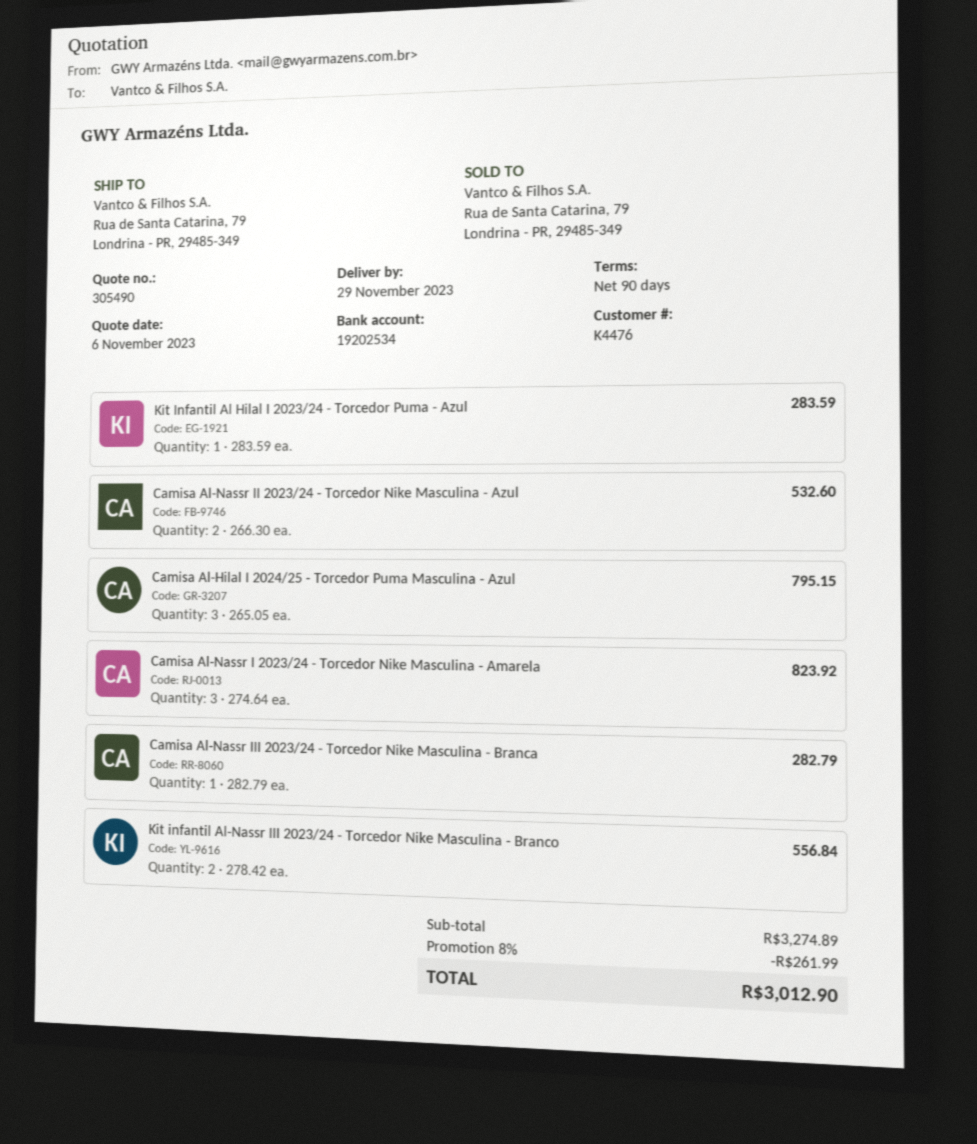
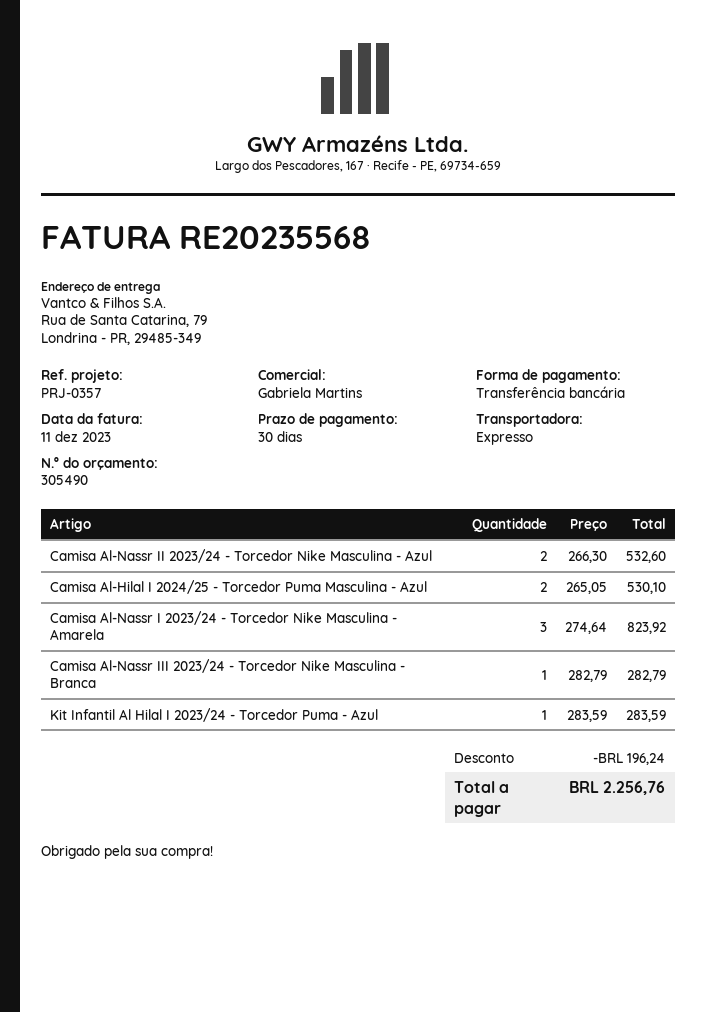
payment terms: 90 days -> 30 days
Camisa Al-Hilal I 2024/25 - Torcedor Puma Masculina - Azul: 3 x 265.05 = 795.15 -> 2 x 265.05 = 530.10
Kit infantil Al-Nassr III 2023/24 - Torcedor Nike Masculina - Branco: 2 x 278.42 = 556.84 -> none
discount: 261.99 -> 196.24
total: 3012.90 -> 2256.76

